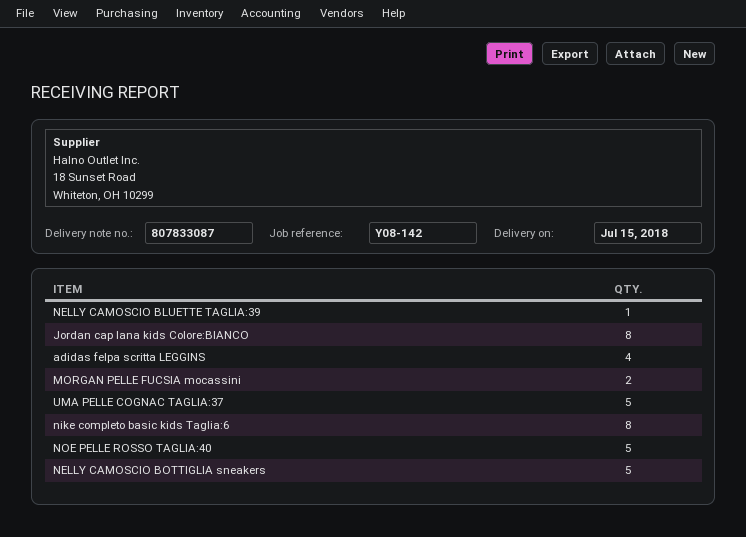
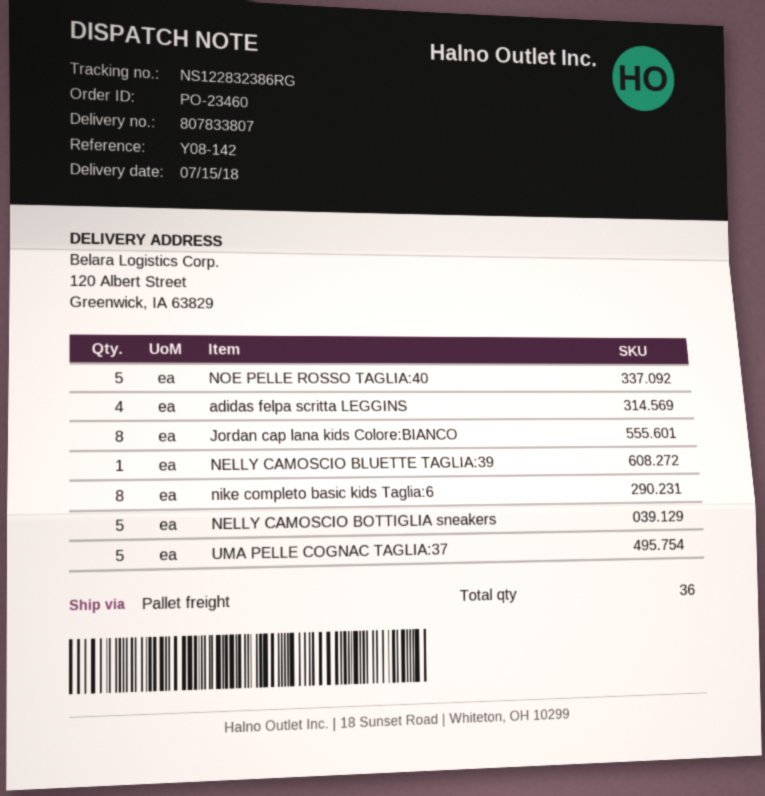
delivery note number: 807833087 -> 807833807
MORGAN PELLE FUCSIA mocassini: 2 -> none

